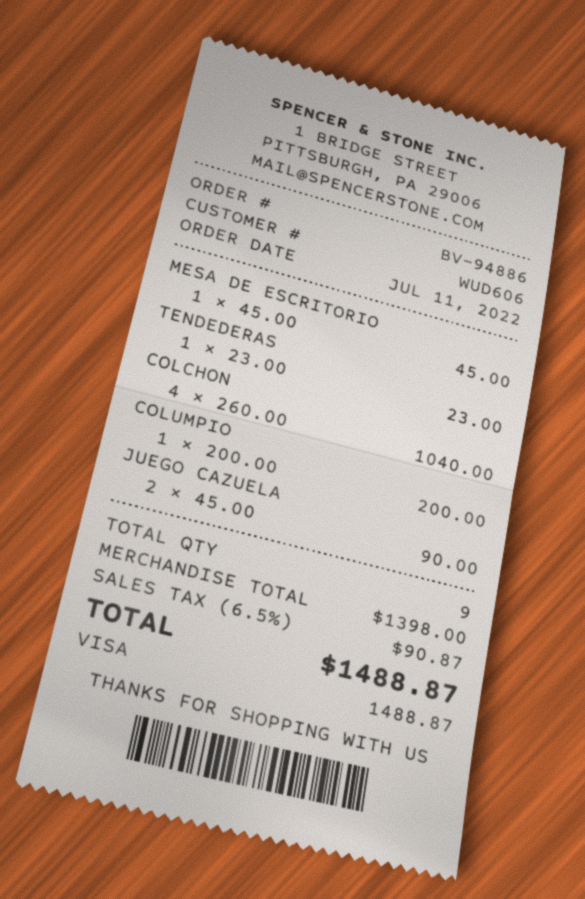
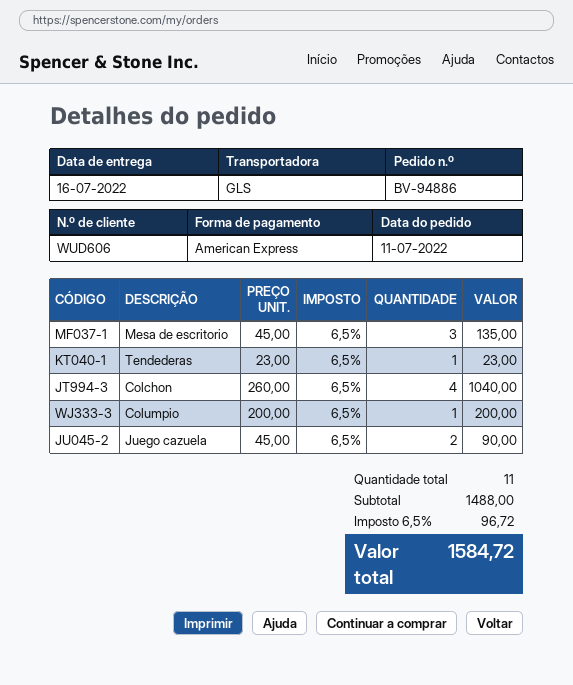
payment method: Visa -> American Express
MESA DE ESCRITORIO: 1 x 45.00 = 45.00 -> 3 x 45.00 = 135.00
total quantity: 9 -> 11
subtotal: 1398.00 -> 1488.00
tax: 6.5% = 90.87 -> 6.5% = 96.72
total: 1488.87 -> 1584.72

